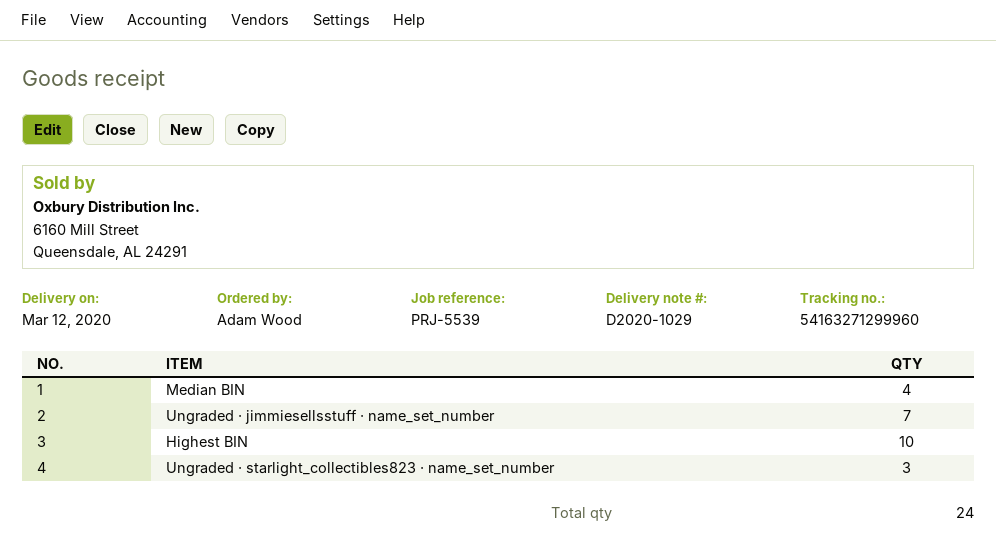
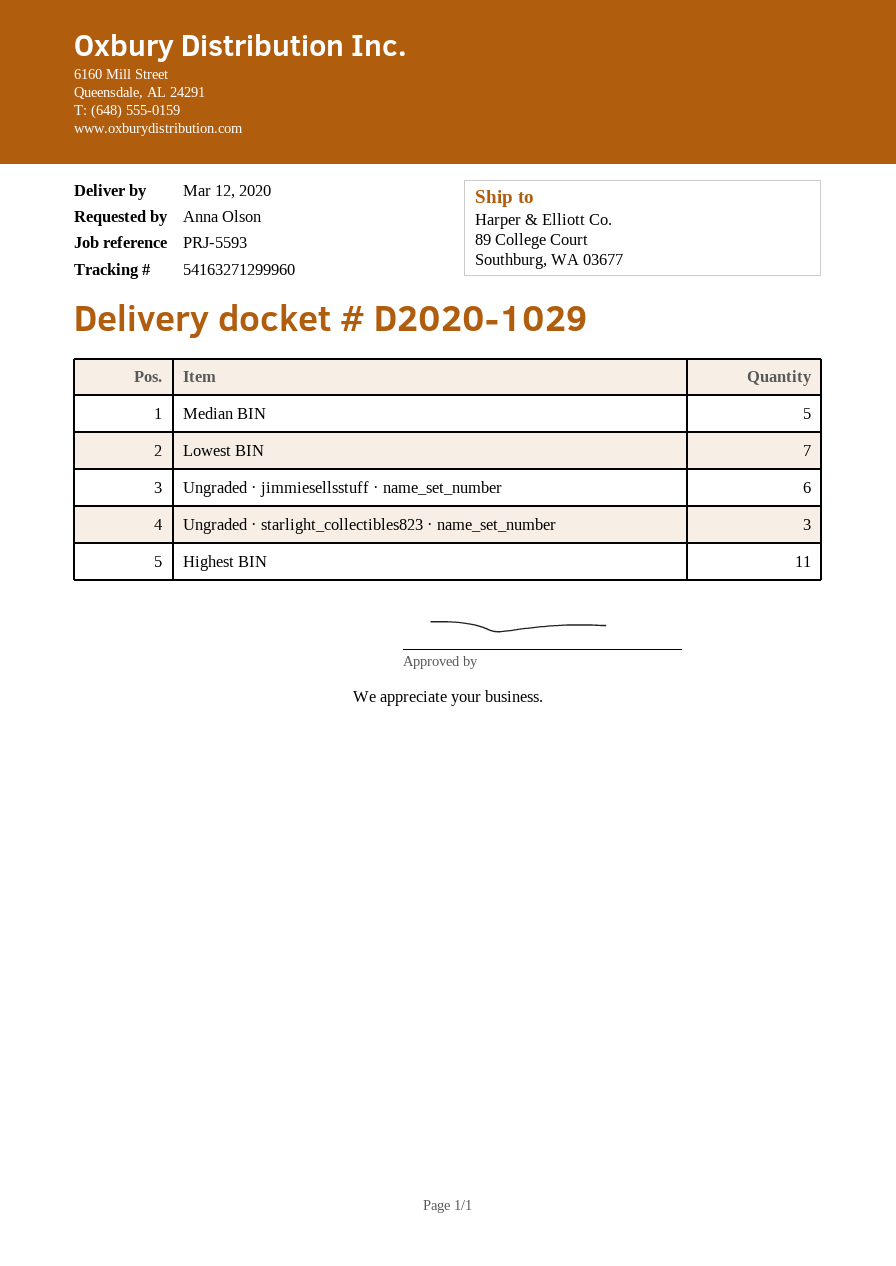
reference: PRJ-5539 -> PRJ-5593
ordered by: Adam Wood -> Anna Olson
Median BIN: 4 -> 5
Ungraded · jimmiesellsstuff · name_set_number: 7 -> 6
Highest BIN: 10 -> 11
Lowest BIN: none -> 7

